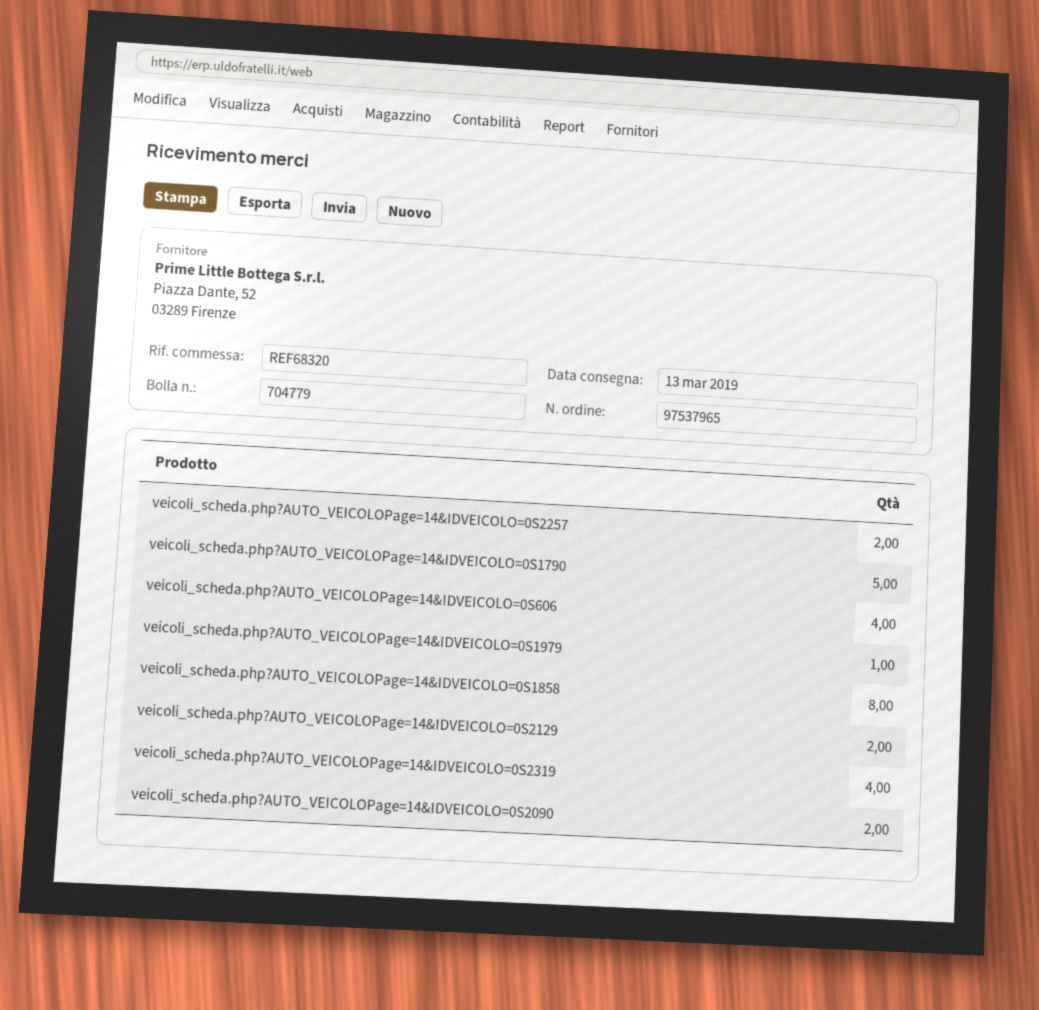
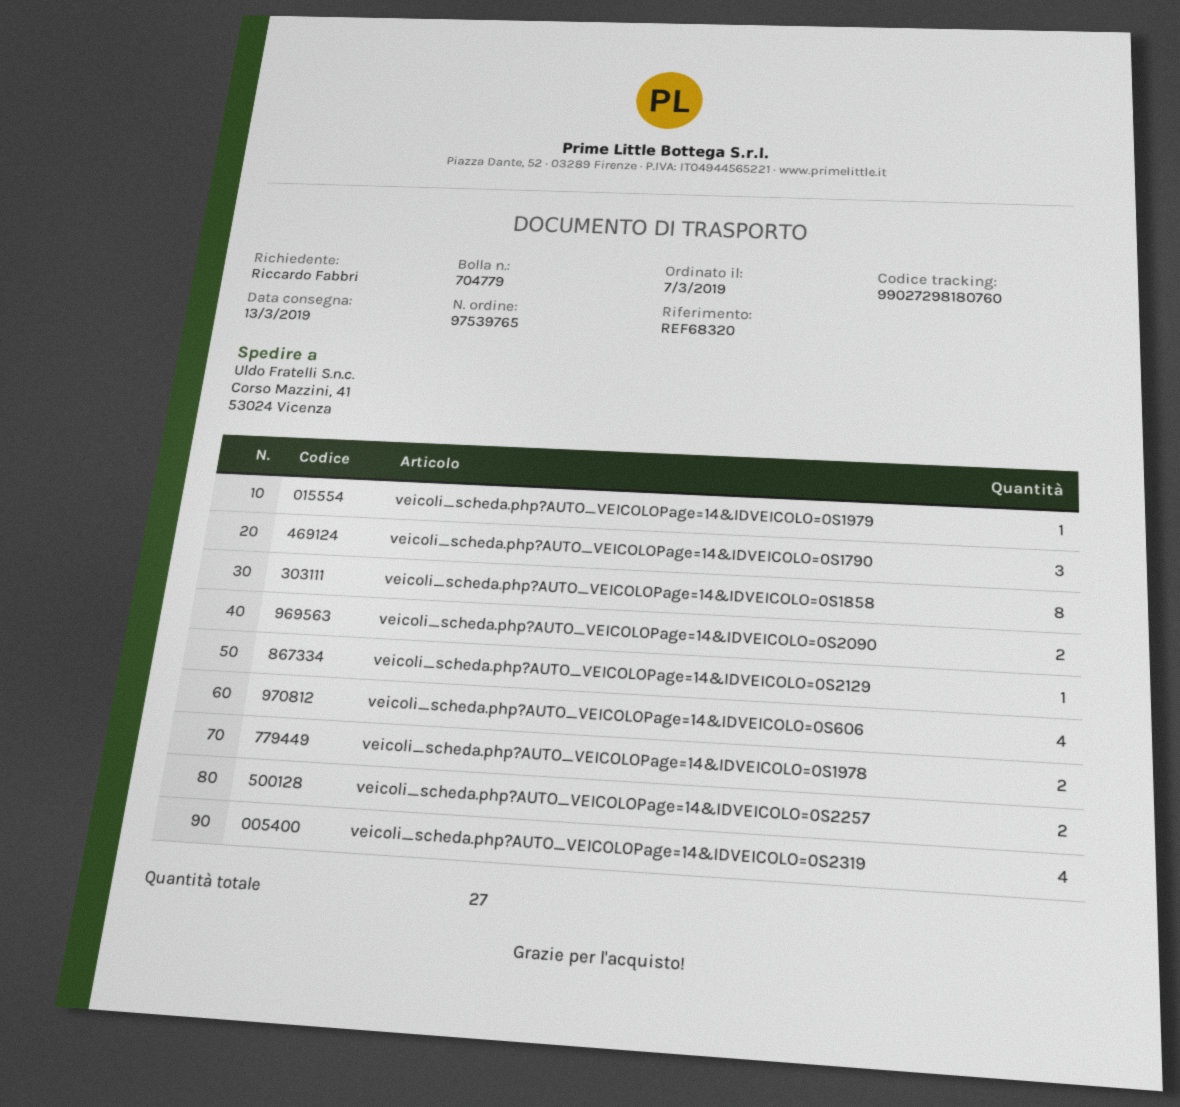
order number: 97537965 -> 97539765
veicoli_scheda.php?AUTO_VEICOLOPage=14&IDVEICOLO=0S1790: 5 -> 3
veicoli_scheda.php?AUTO_VEICOLOPage=14&IDVEICOLO=0S2129: 2 -> 1
veicoli_scheda.php?AUTO_VEICOLOPage=14&IDVEICOLO=0S1978: none -> 2

